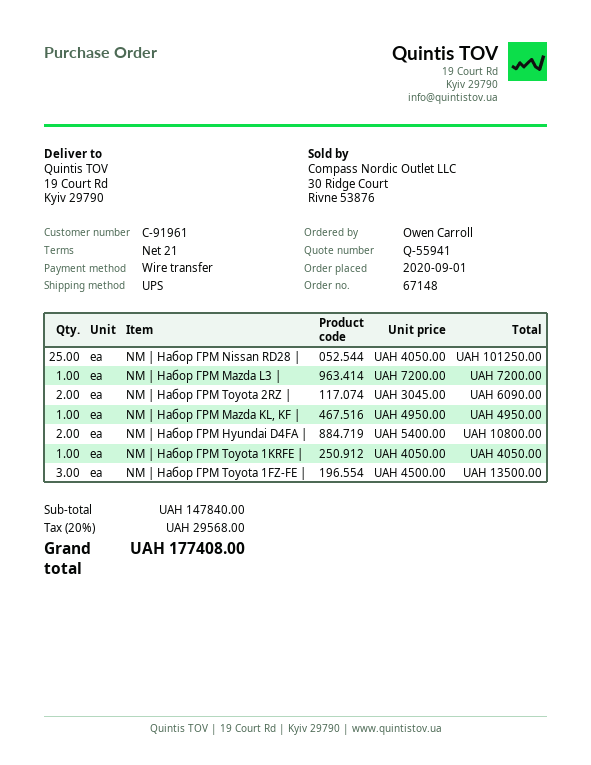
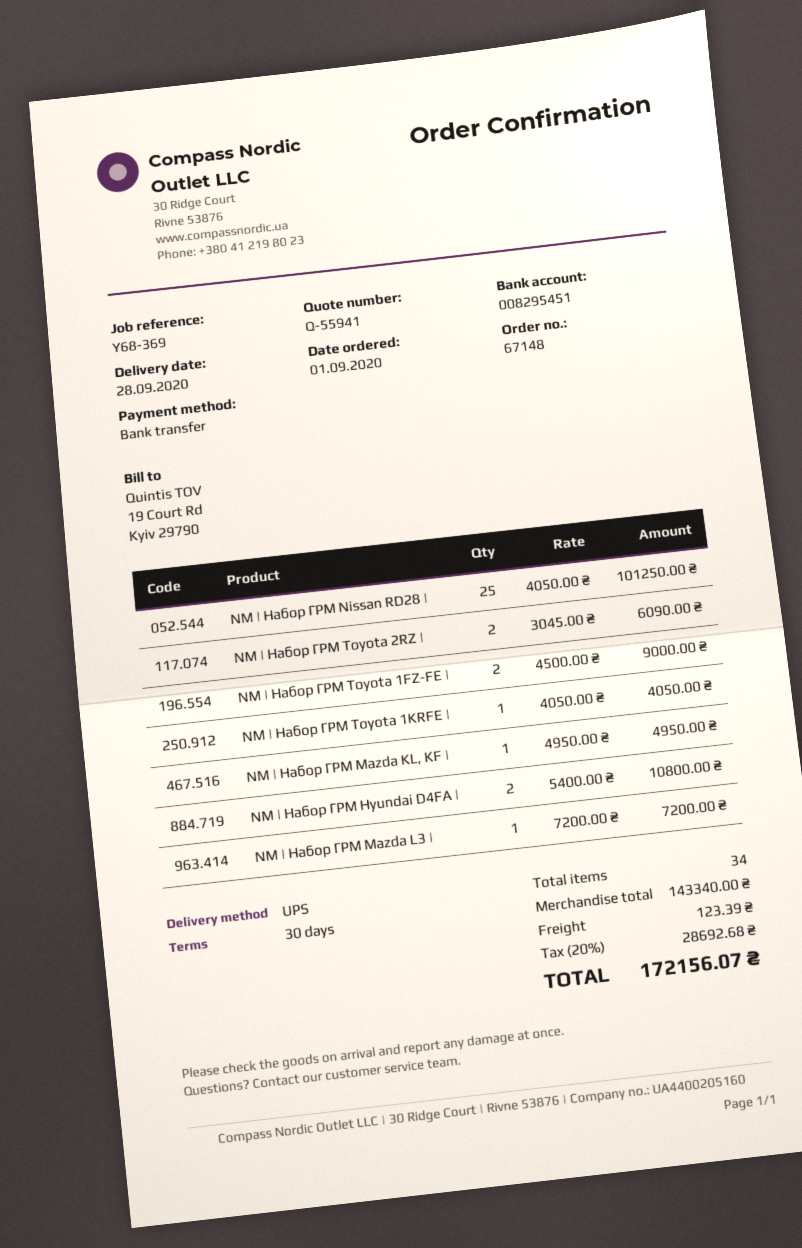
payment terms: 21 days -> 30 days
NM | Набор ГРМ Toyota 1FZ-FE |: 3 x 4500.00 = 13500.00 -> 2 x 4500.00 = 9000.00
subtotal: 147840.00 -> 143340.00
shipping: none -> 123.39
tax: 20% = 29568.00 -> 20% = 28692.68
total: 177408.00 -> 172156.07

